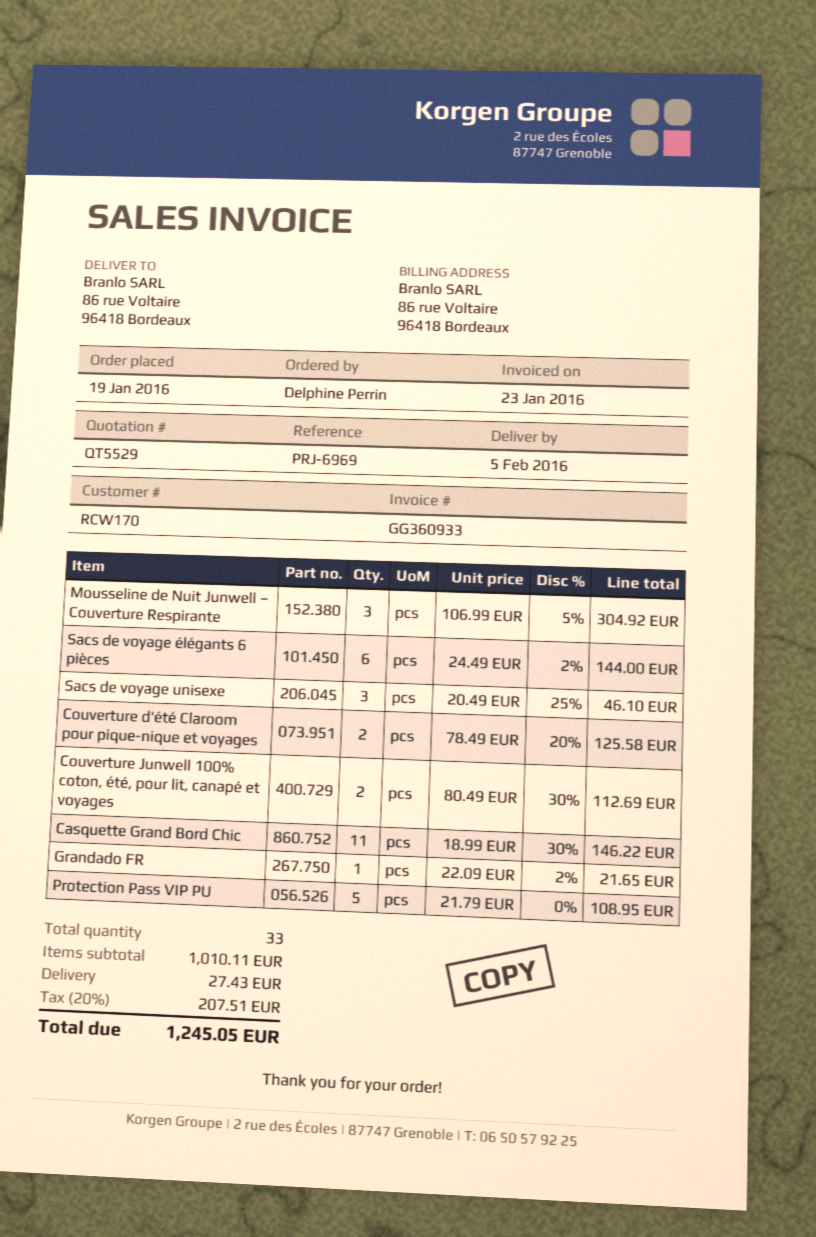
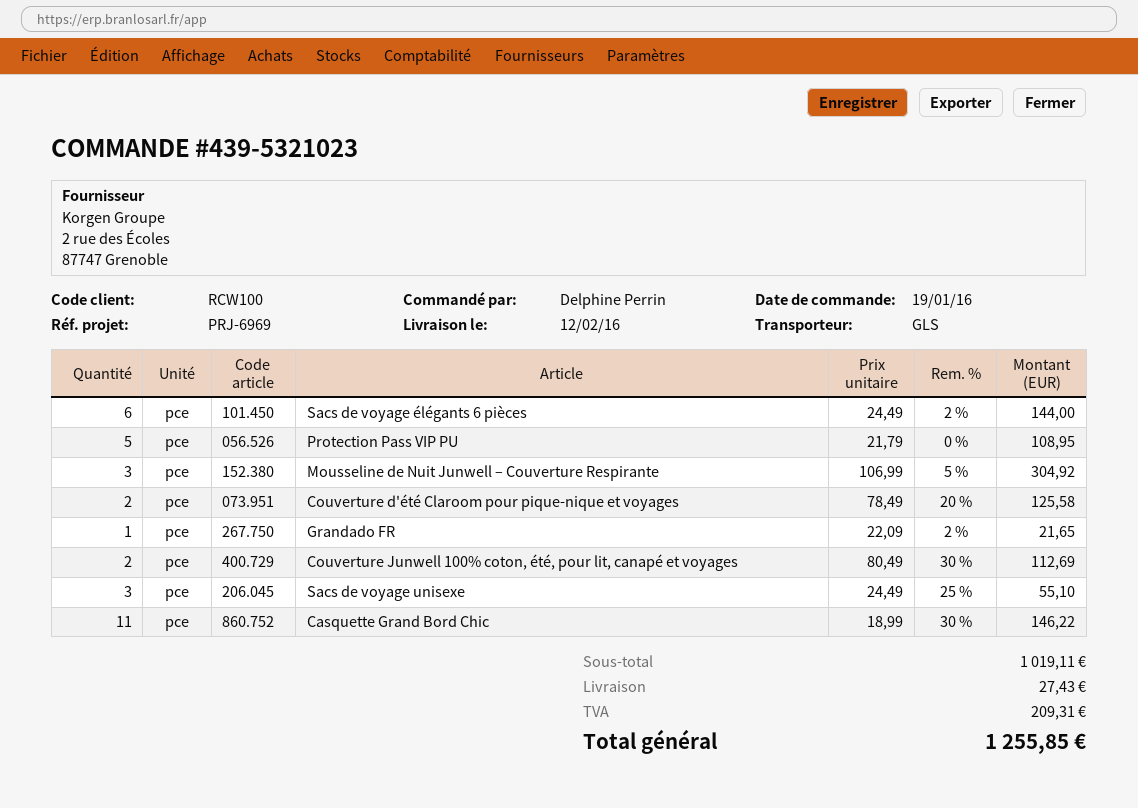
delivery date: 2016-02-05 -> 2016-02-12
customer number: RCW170 -> RCW100
Sacs de voyage unisexe: 3 x 20.49 - 25% = 46.10 -> 3 x 24.49 - 25% = 55.10
subtotal: 1010.11 -> 1019.11
tax: 207.51 -> 209.31
total: 1245.05 -> 1255.85

